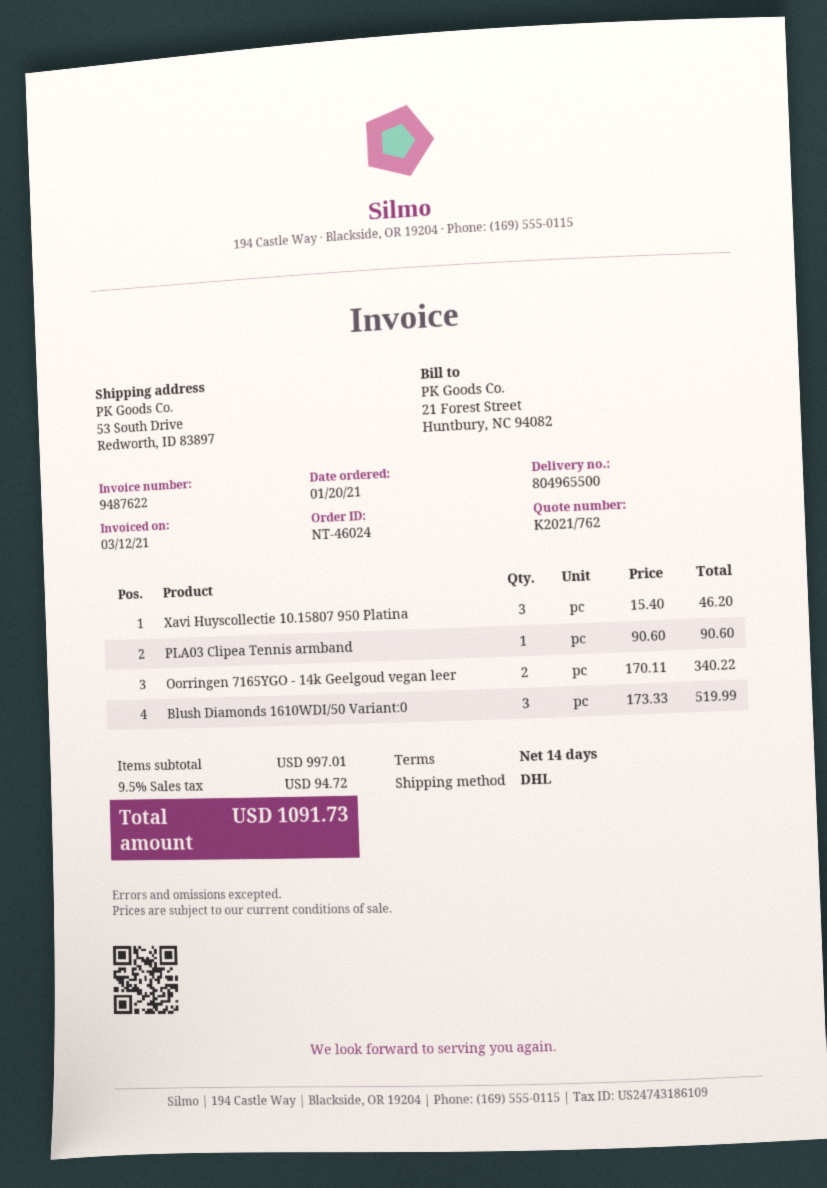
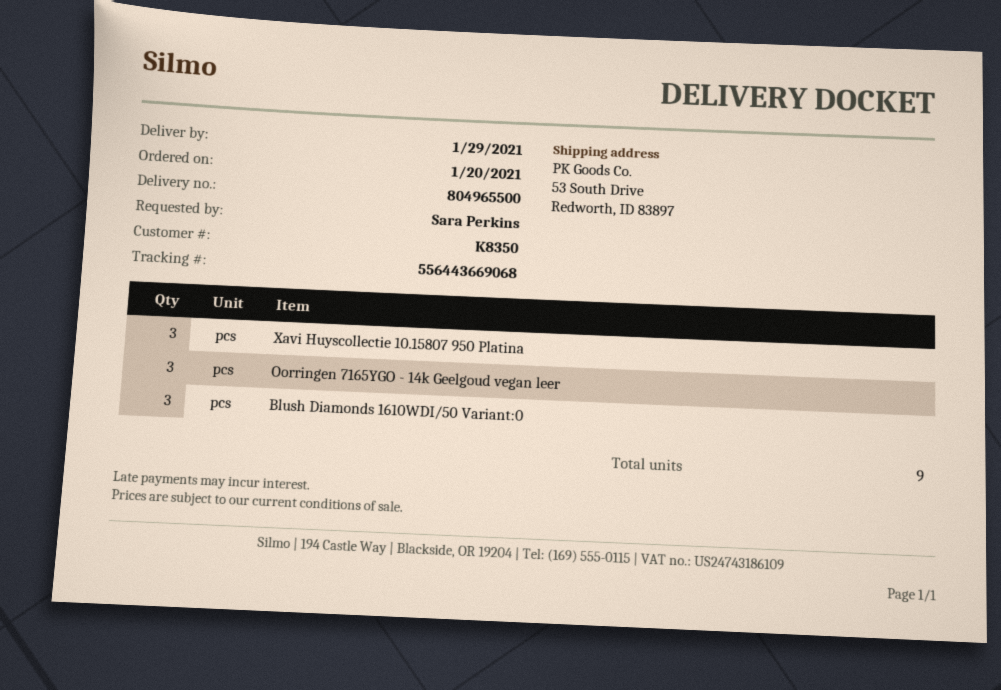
PLA03 Clipea Tennis armband: 1 -> none
Oorringen 7165YGO - 14k Geelgoud vegan leer: 2 -> 3

